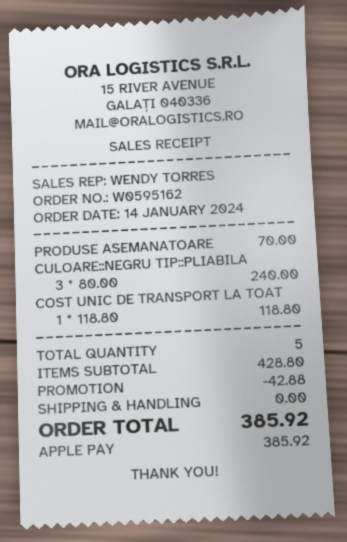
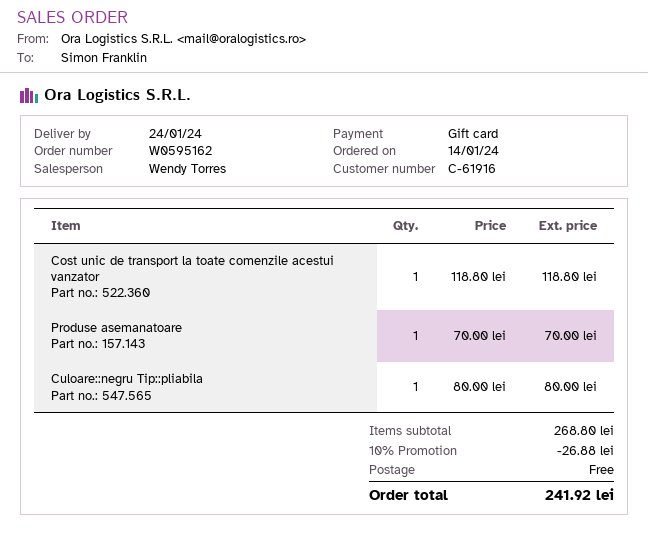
payment method: Apple Pay -> gift card
CULOARE::NEGRU TIP::PLIABILA: 3 x 80.00 = 240.00 -> 1 x 80.00 = 80.00
subtotal: 428.80 -> 268.80
discount: 42.88 -> 26.88
total: 385.92 -> 241.92

